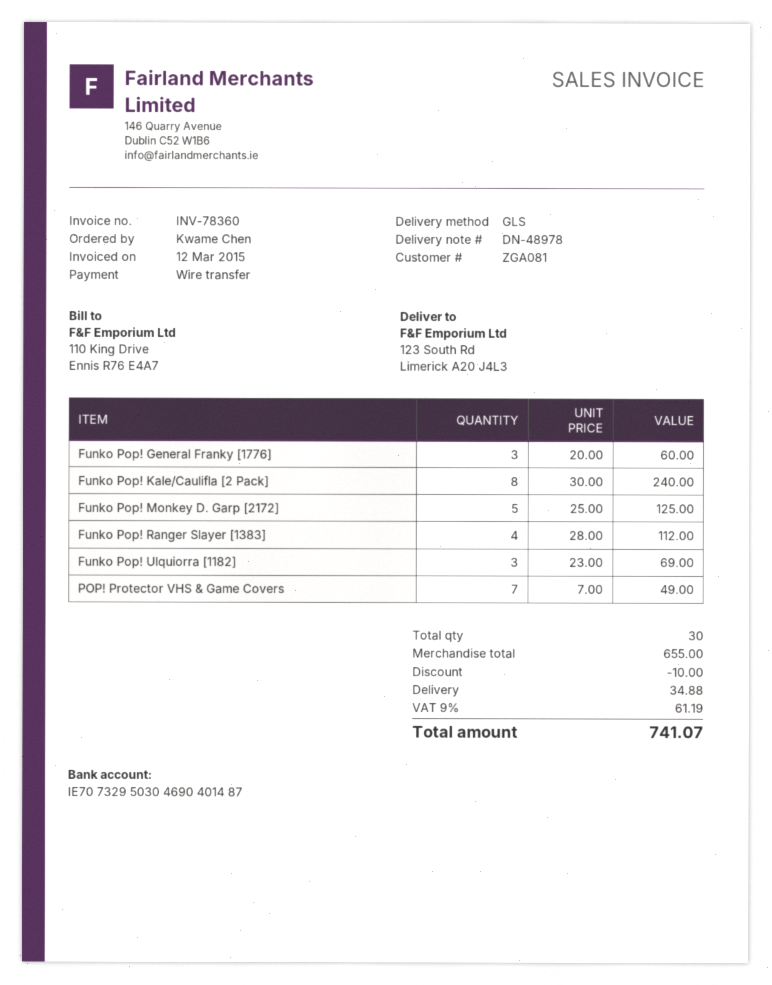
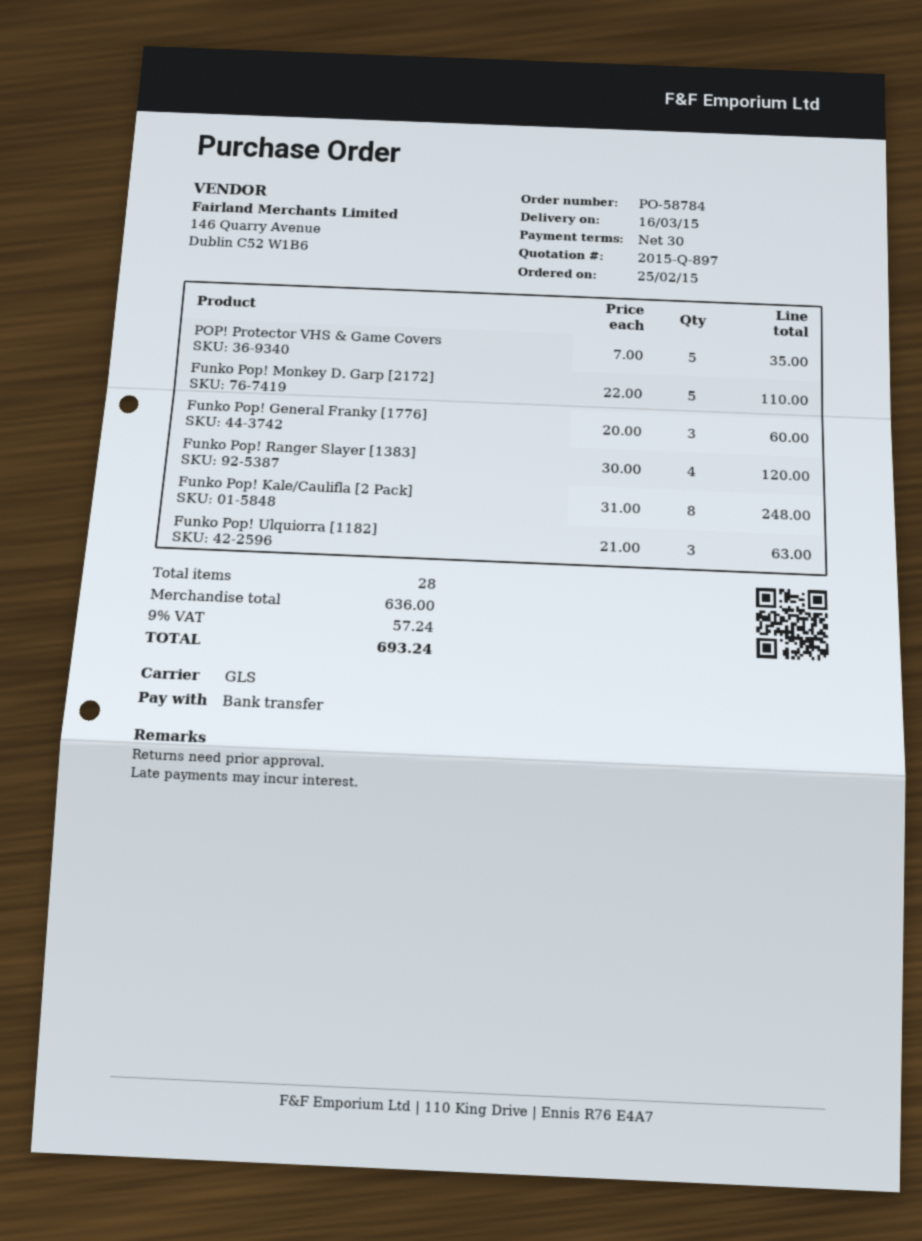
Funko Pop! Kale/Caulifla [2 Pack]: 8 x 30.00 = 240.00 -> 8 x 31.00 = 248.00
Funko Pop! Monkey D. Garp [2172]: 5 x 25.00 = 125.00 -> 5 x 22.00 = 110.00
Funko Pop! Ranger Slayer [1383]: 4 x 28.00 = 112.00 -> 4 x 30.00 = 120.00
Funko Pop! Ulquiorra [1182]: 3 x 23.00 = 69.00 -> 3 x 21.00 = 63.00
POP! Protector VHS & Game Covers: 7 x 7.00 = 49.00 -> 5 x 7.00 = 35.00
total quantity: 30 -> 28
subtotal: 655.00 -> 636.00
discount: 10.00 -> none
shipping: 34.88 -> none
tax: 9% = 61.19 -> 9% = 57.24
total: 741.07 -> 693.24

